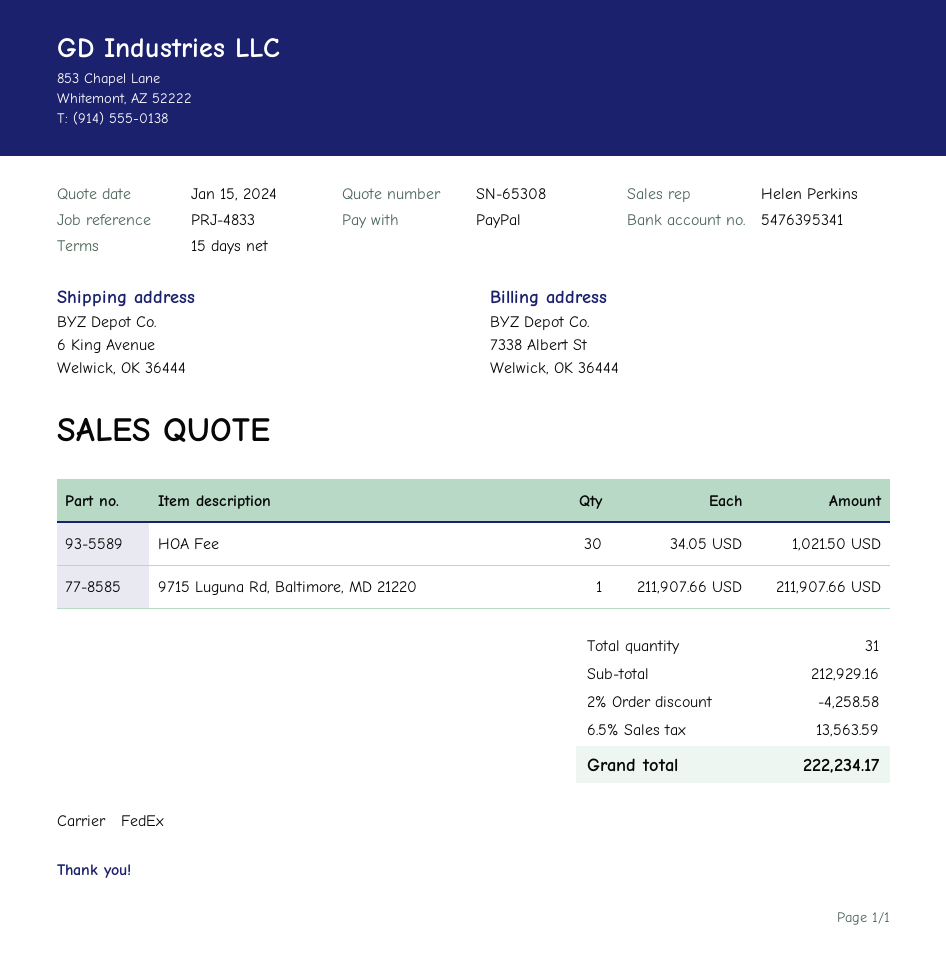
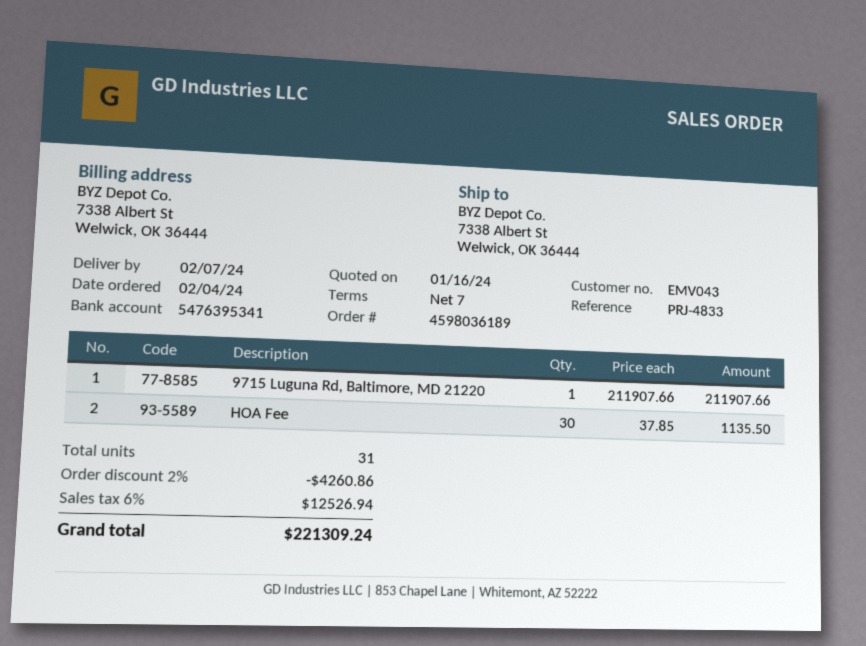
quote date: 2024-01-15 -> 2024-01-16
payment terms: 15 days -> 7 days
ship to: 6 King Avenue, Welwick, OK 36444 -> 7338 Albert St, Welwick, OK 36444
HOA Fee: 30 x 34.05 = 1021.50 -> 30 x 37.85 = 1135.50
discount: 2% = 4258.58 -> 2% = 4260.86
tax: 6.5% = 13563.59 -> 6% = 12526.94
total: 222234.17 -> 221309.24

